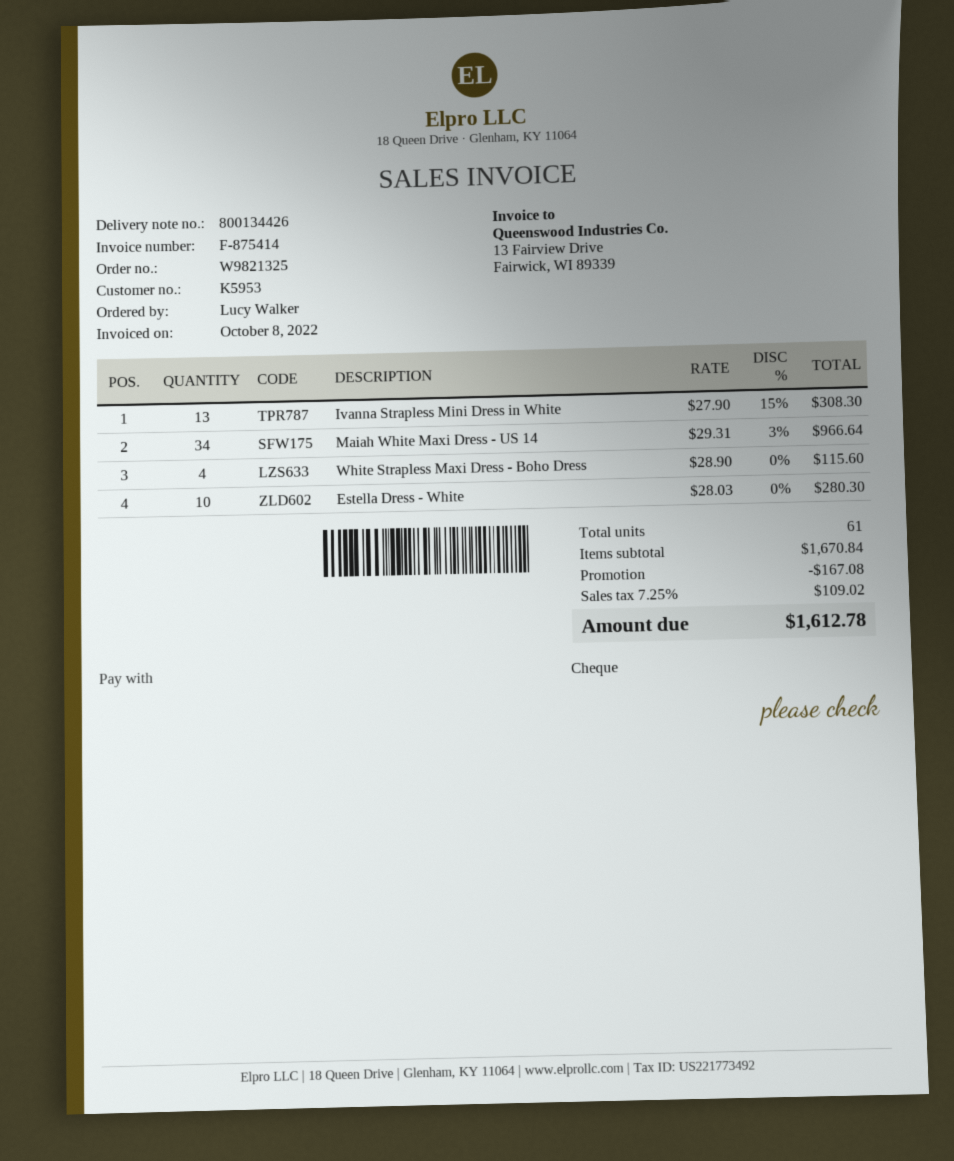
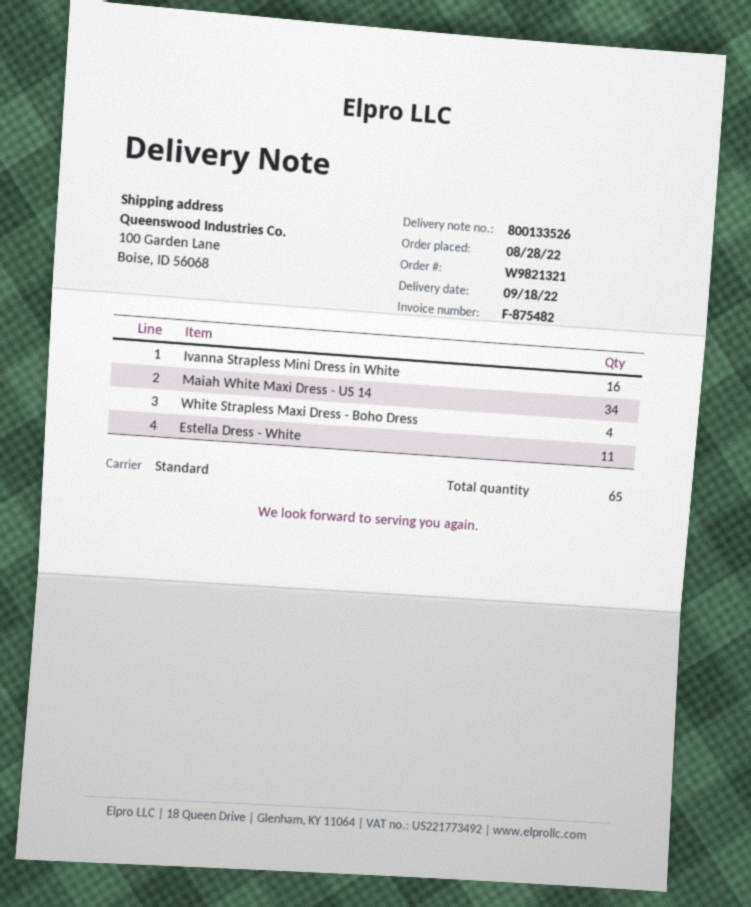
order number: W9821325 -> W9821321
delivery note number: 800134426 -> 800133526
invoice number: F-875414 -> F-875482
Ivanna Strapless Mini Dress in White: 13 -> 16
Estella Dress - White: 10 -> 11
total quantity: 61 -> 65

